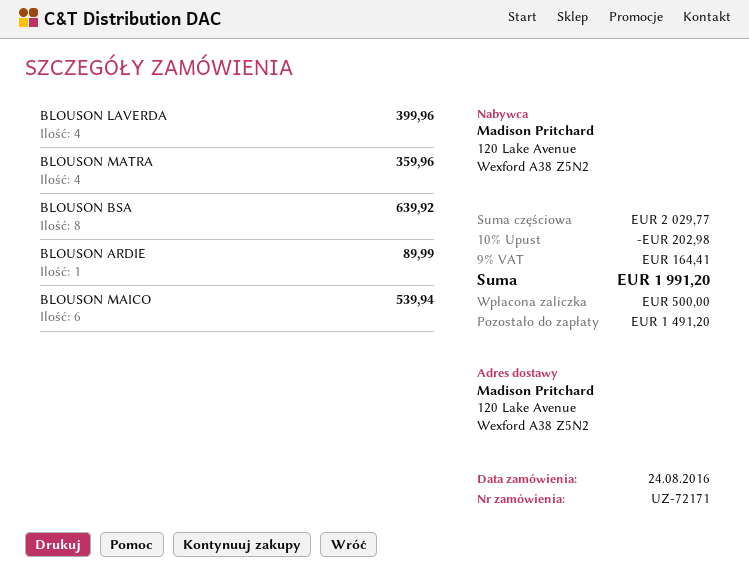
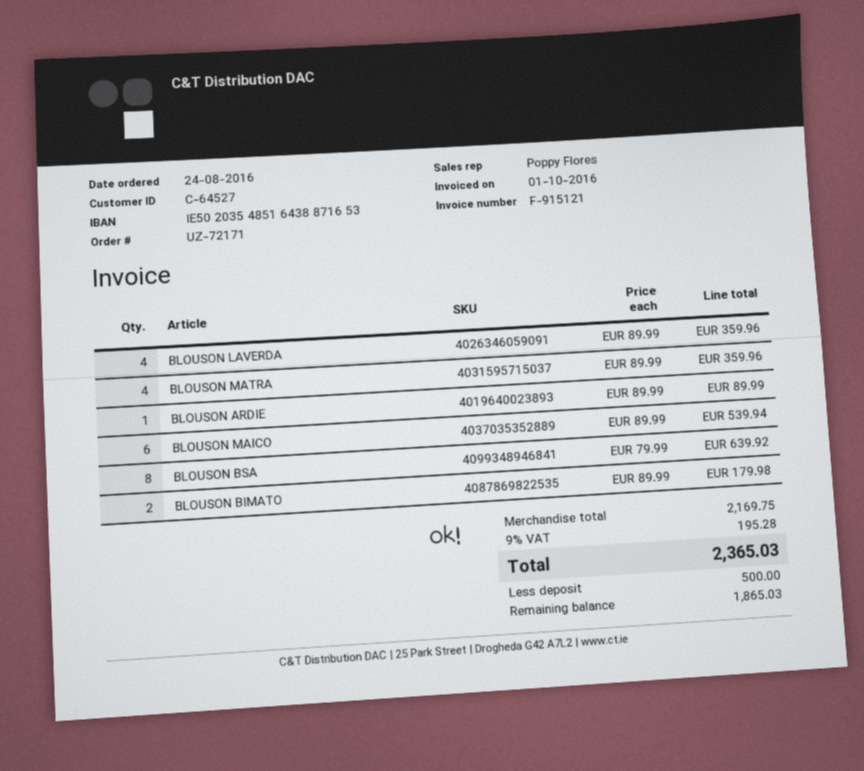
BLOUSON LAVERDA: 4 for 399.96 -> 4 for 359.96
BLOUSON BIMATO: none -> 2 for 179.98
subtotal: 2029.77 -> 2169.75
discount: 10% = 202.98 -> none
tax: 9% = 164.41 -> 9% = 195.28
total: 1991.20 -> 2365.03
balance: 1491.20 -> 1865.03

